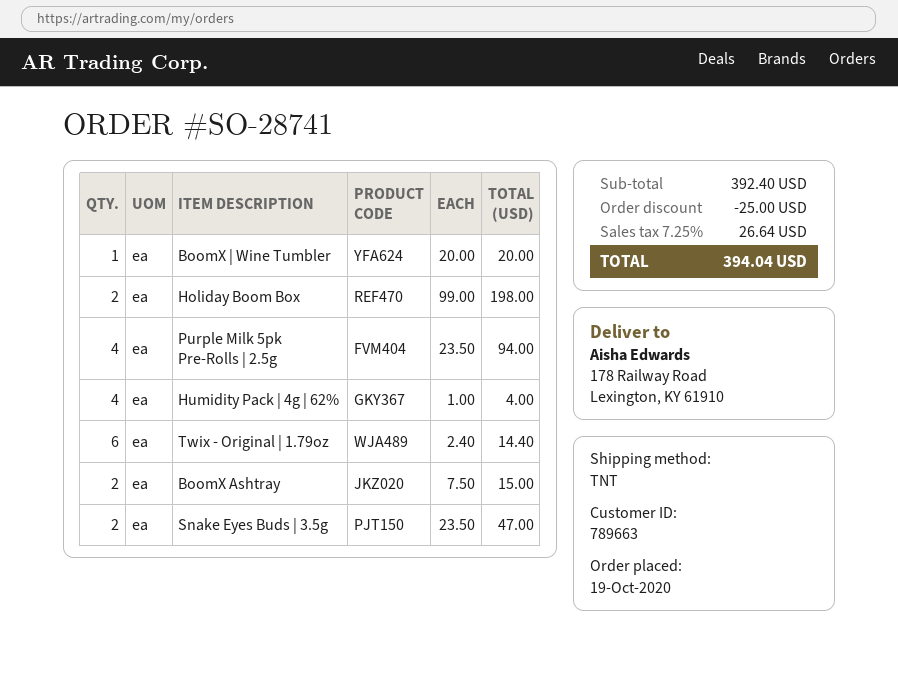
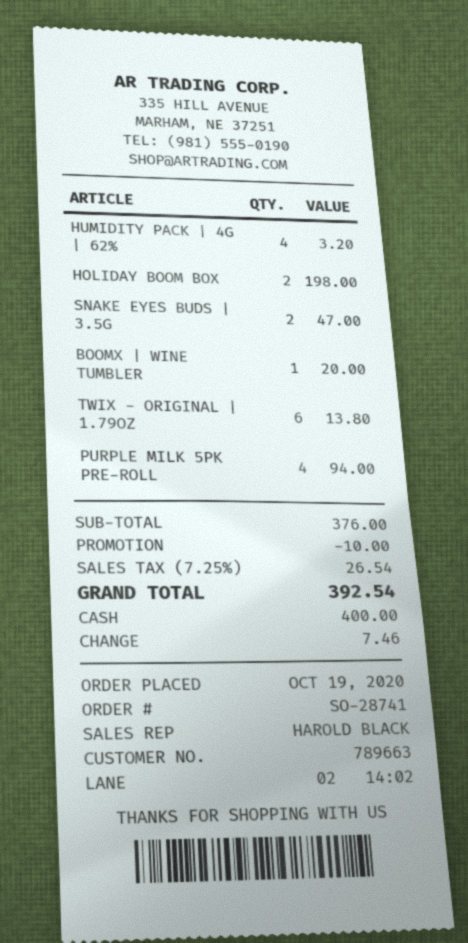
Humidity Pack | 4g | 62%: 4 for 4.00 -> 4 for 3.20
Twix - Original | 1.79oz: 6 for 14.40 -> 6 for 13.80
BoomX Ashtray: 2 for 15.00 -> none
subtotal: 392.40 -> 376.00
discount: 25.00 -> 10.00
tax: 7.25% = 26.64 -> 7.25% = 26.54
total: 394.04 -> 392.54

